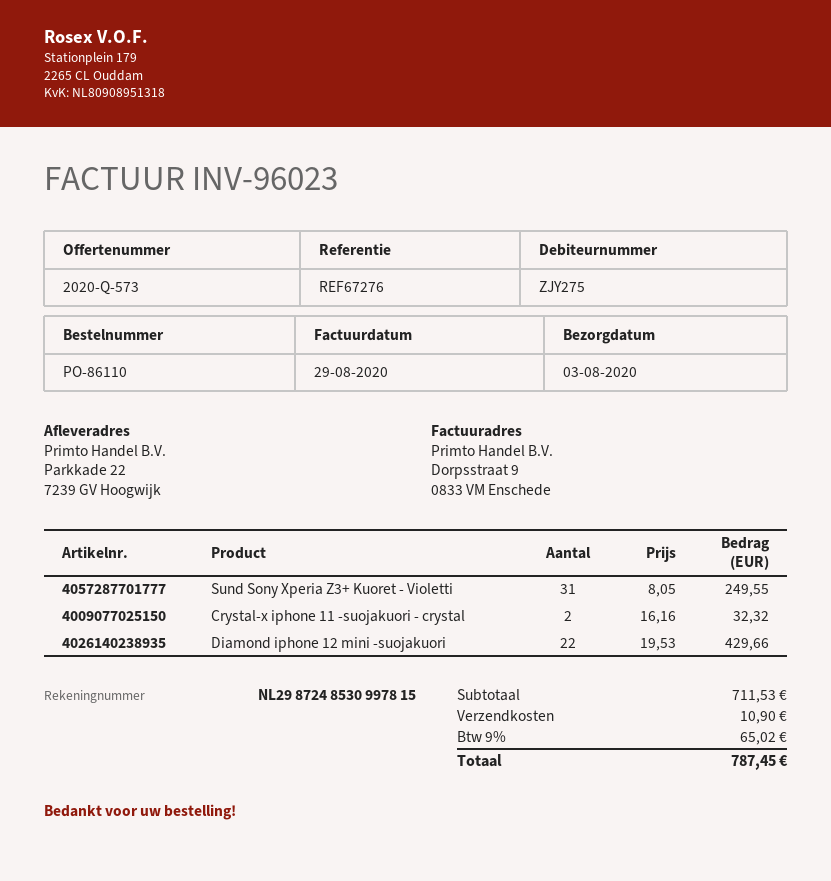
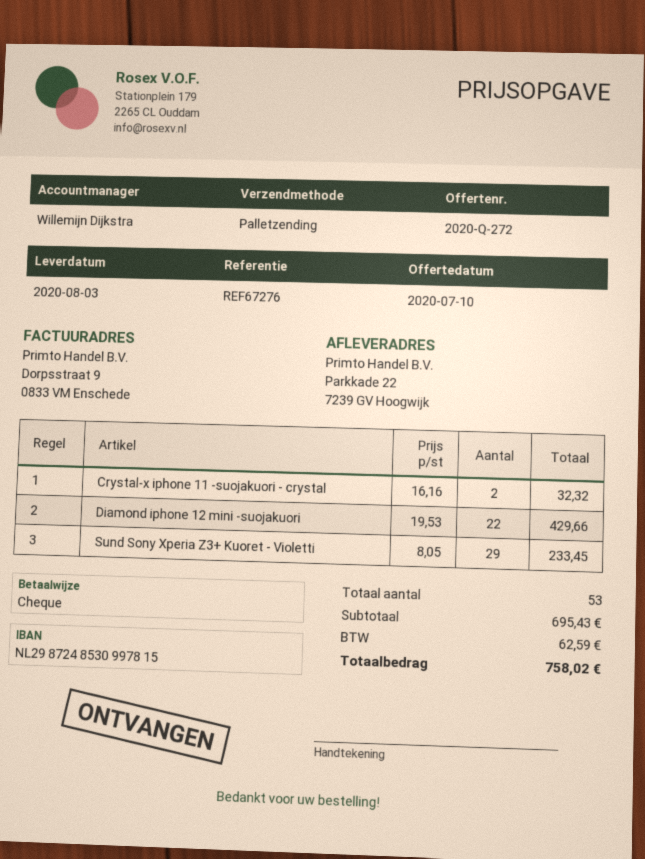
quote number: 2020-Q-573 -> 2020-Q-272
Sund Sony Xperia Z3+ Kuoret - Violetti: 31 x 8.05 = 249.55 -> 29 x 8.05 = 233.45
subtotal: 711.53 -> 695.43
shipping: 10.90 -> none
tax: 65.02 -> 62.59
total: 787.45 -> 758.02

